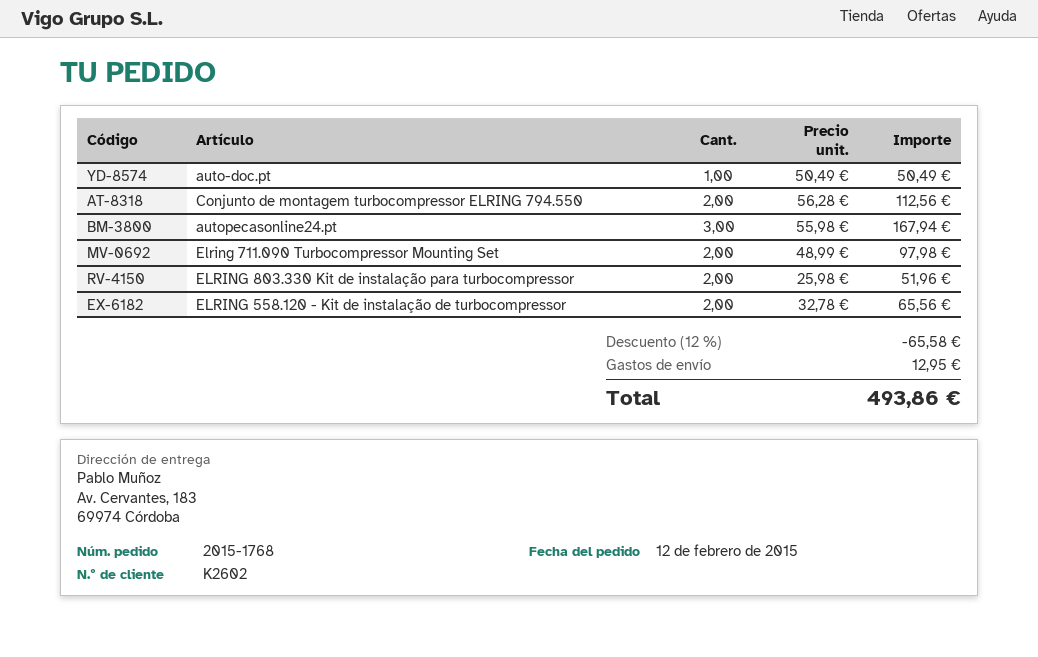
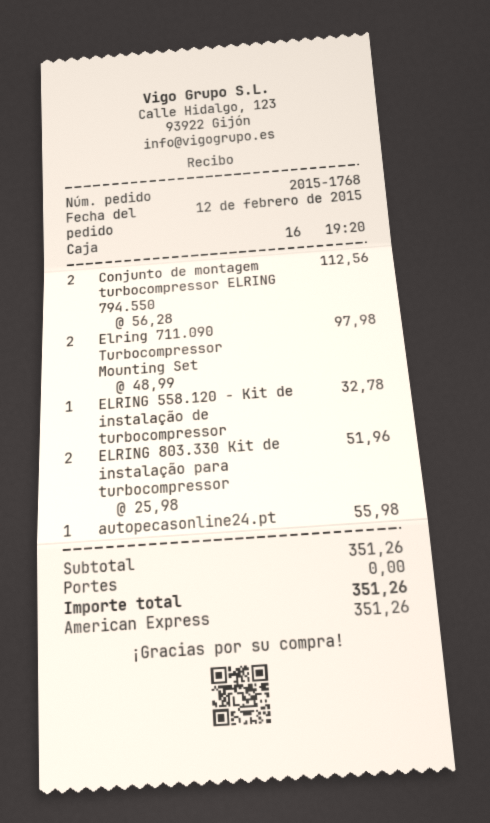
auto-doc.pt: 1 x 50.49 = 50.49 -> none
autopecasonline24.pt: 3 x 55.98 = 167.94 -> 1 x 55.98 = 55.98
ELRING 558.120 - Kit de instalação de turbocompressor: 2 x 32.78 = 65.56 -> 1 x 32.78 = 32.78
discount: 12% = 65.58 -> none
shipping: 12.95 -> 0.00
total: 493.86 -> 351.26

